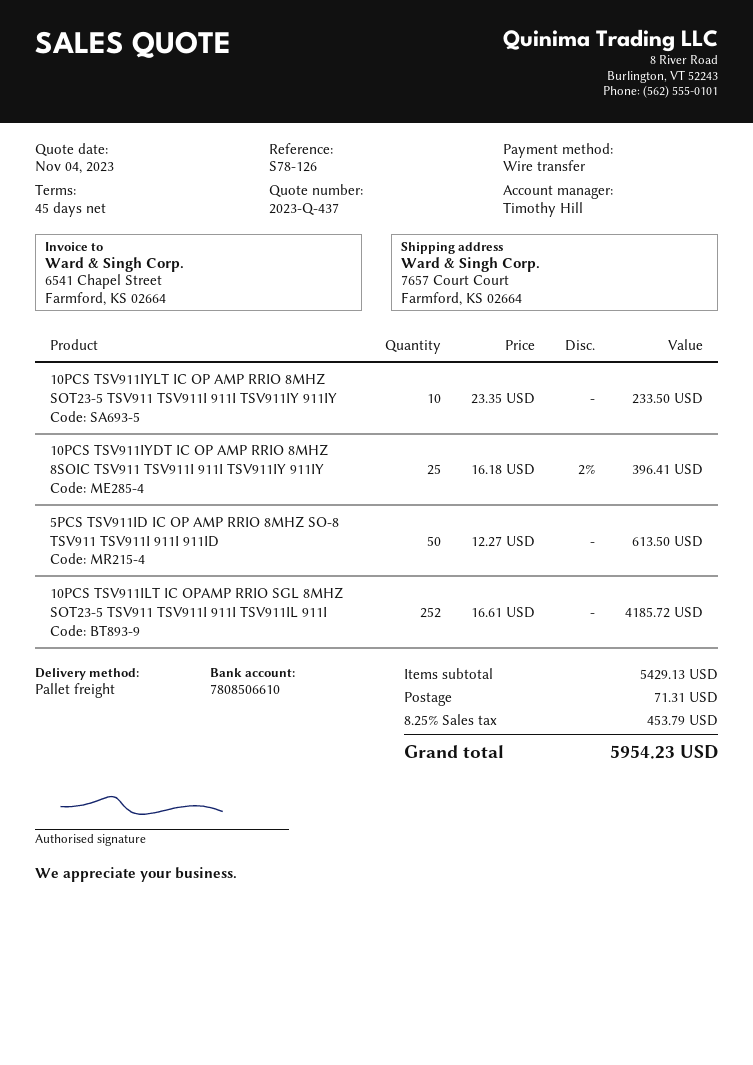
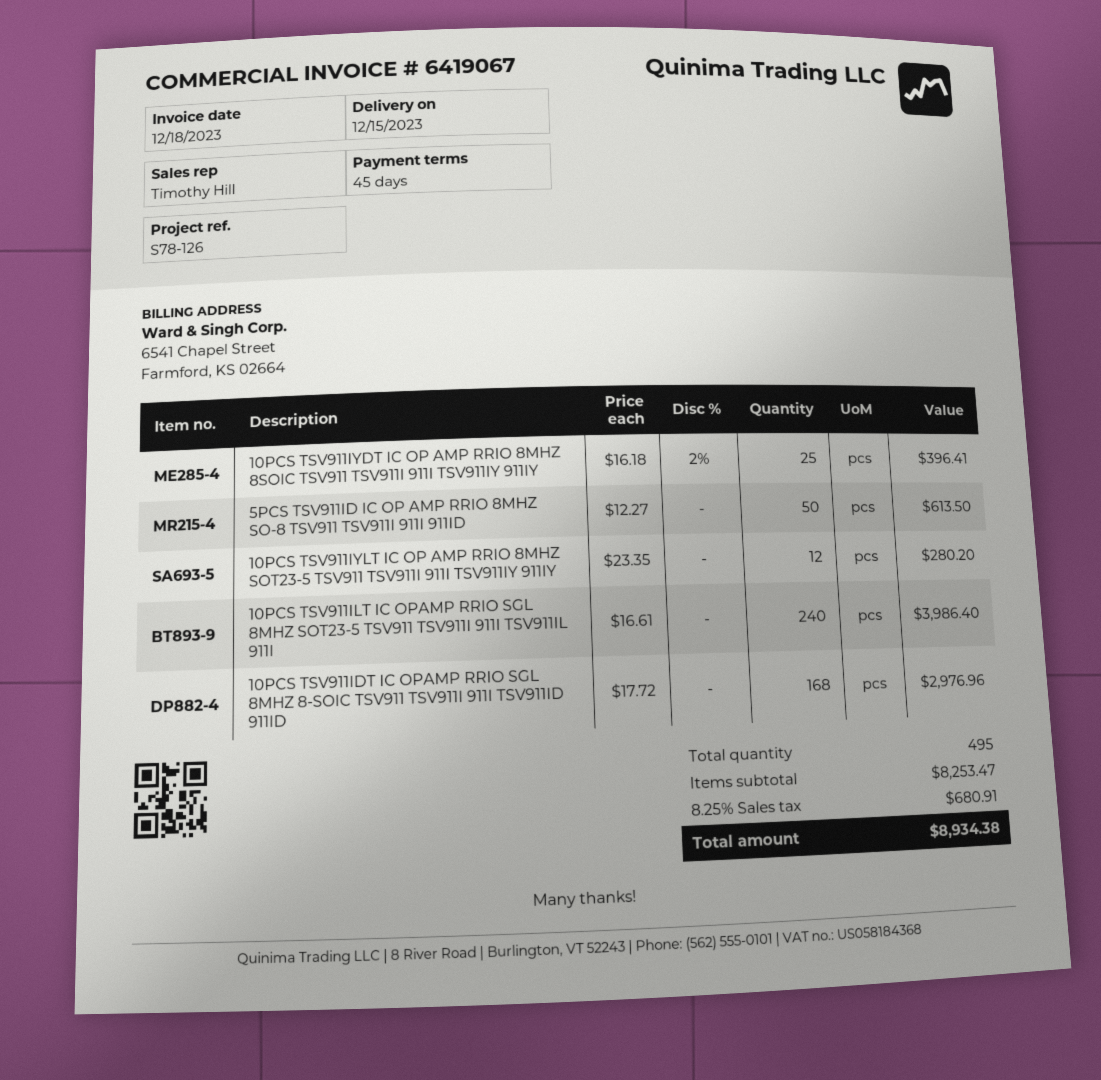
10PCS TSV911IYLT IC OP AMP RRIO 8MHZ SOT23-5 TSV911 TSV911I 911I TSV911IY 911IY: 10 x 23.35 = 233.50 -> 12 x 23.35 = 280.20
10PCS TSV911ILT IC OPAMP RRIO SGL 8MHZ SOT23-5 TSV911 TSV911I 911I TSV911IL 911I: 252 x 16.61 = 4185.72 -> 240 x 16.61 = 3986.40
10PCS TSV911IDT IC OPAMP RRIO SGL 8MHZ 8-SOIC TSV911 TSV911I 911I TSV911ID 911ID: none -> 168 x 17.72 = 2976.96
subtotal: 5429.13 -> 8253.47
shipping: 71.31 -> none
tax: 8.25% = 453.79 -> 8.25% = 680.91
total: 5954.23 -> 8934.38

